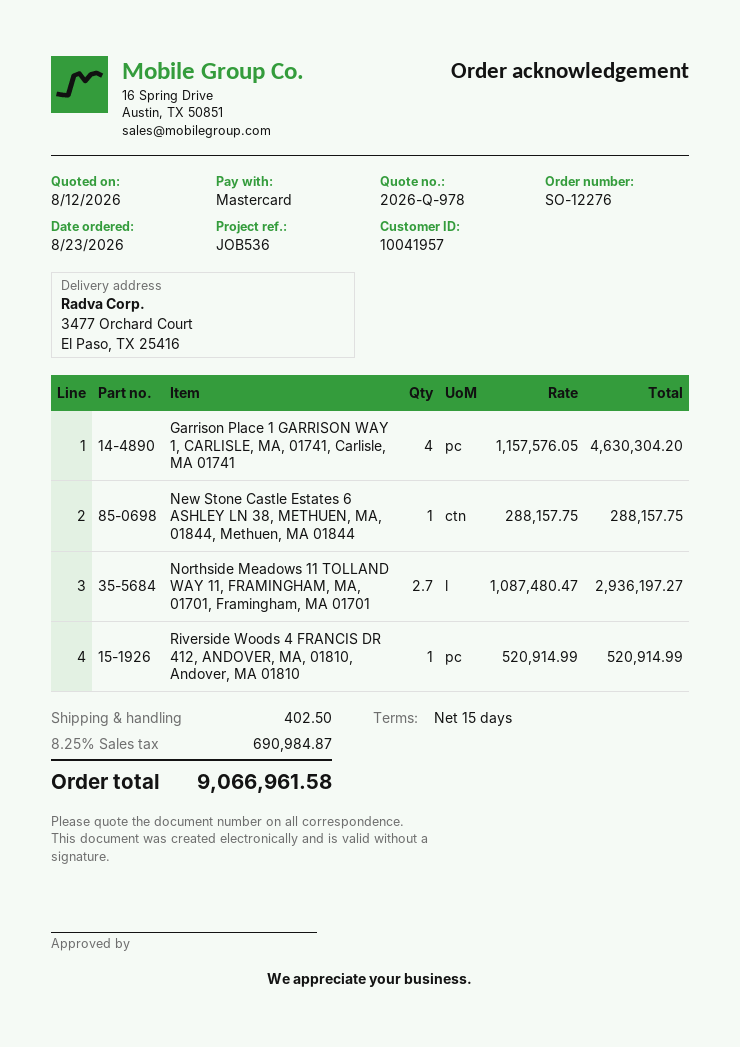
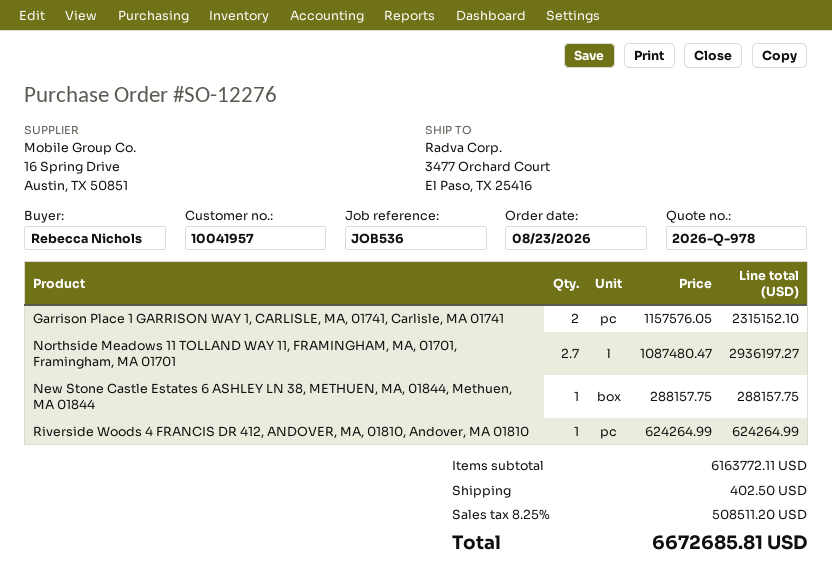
Garrison Place 1 GARRISON WAY 1, CARLISLE, MA, 01741, Carlisle, MA 01741: 4 x 1157576.05 = 4630304.20 -> 2 x 1157576.05 = 2315152.10
Riverside Woods 4 FRANCIS DR 412, ANDOVER, MA, 01810, Andover, MA 01810: 1 x 520914.99 = 520914.99 -> 1 x 624264.99 = 624264.99
tax: 8.25% = 690984.87 -> 8.25% = 508511.20
total: 9066961.58 -> 6672685.81

